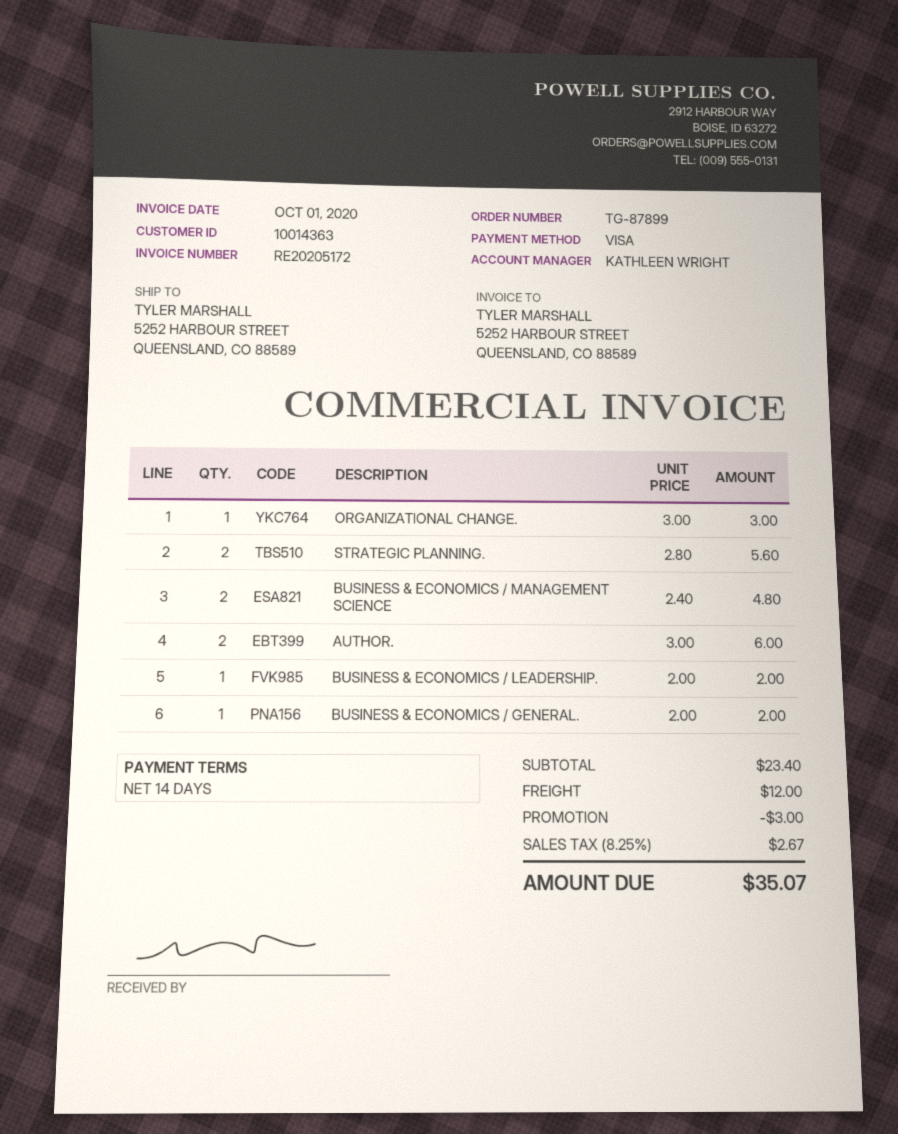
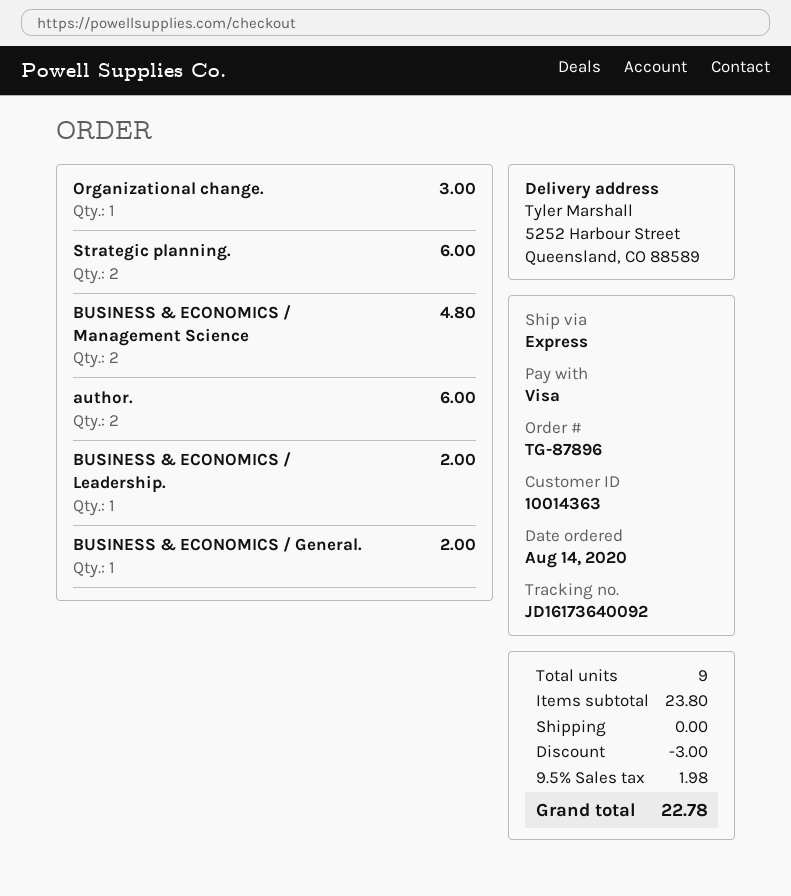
order number: TG-87899 -> TG-87896
STRATEGIC PLANNING.: 2 for 5.60 -> 2 for 6.00
subtotal: 23.40 -> 23.80
shipping: 12.00 -> 0.00
tax: 8.25% = 2.67 -> 9.5% = 1.98
total: 35.07 -> 22.78

